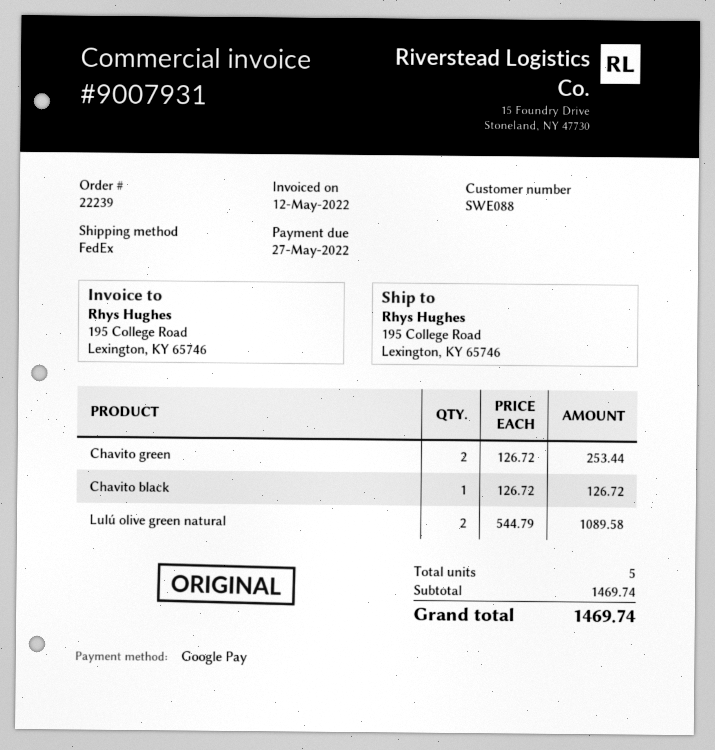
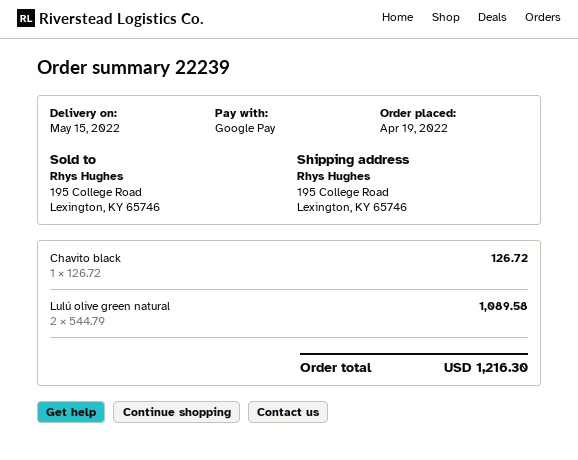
Chavito green: 2 x 126.72 = 253.44 -> none
total: 1469.74 -> 1216.30

